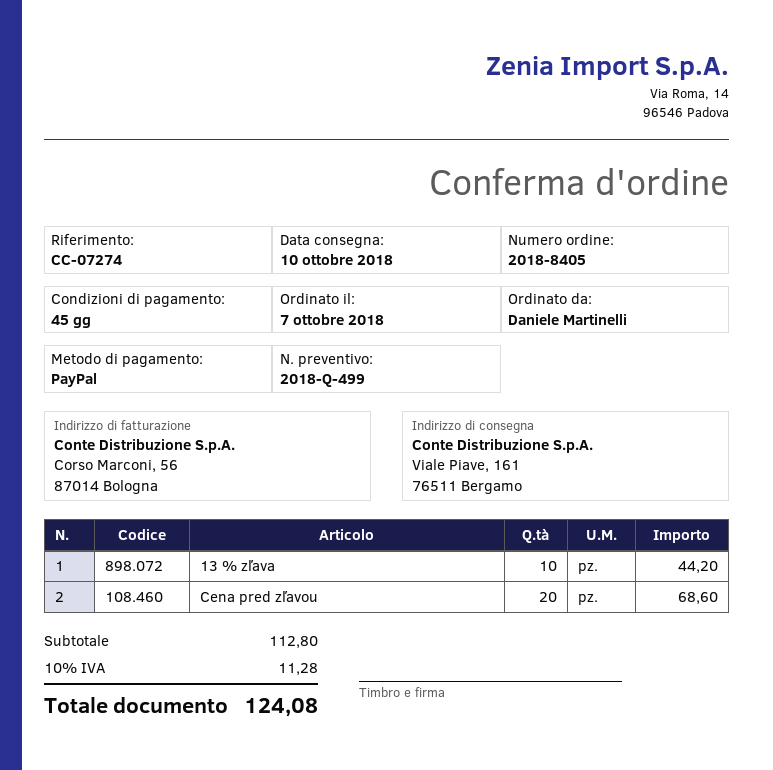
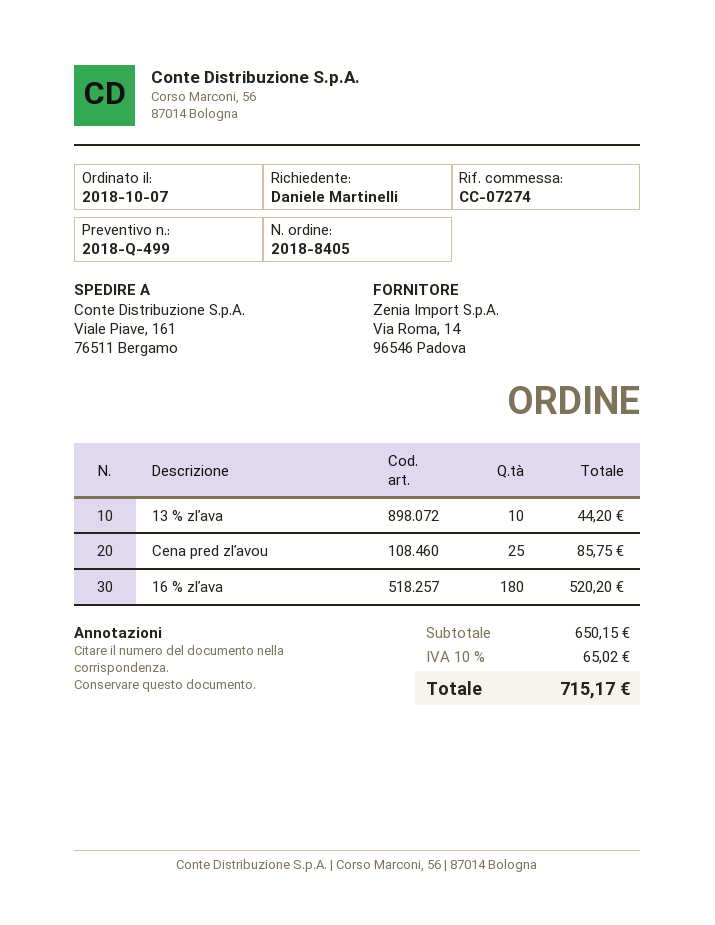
Cena pred zľavou: 20 for 68.60 -> 25 for 85.75
16 % zľava: none -> 180 for 520.20
subtotal: 112.80 -> 650.15
tax: 10% = 11.28 -> 10% = 65.02
total: 124.08 -> 715.17

